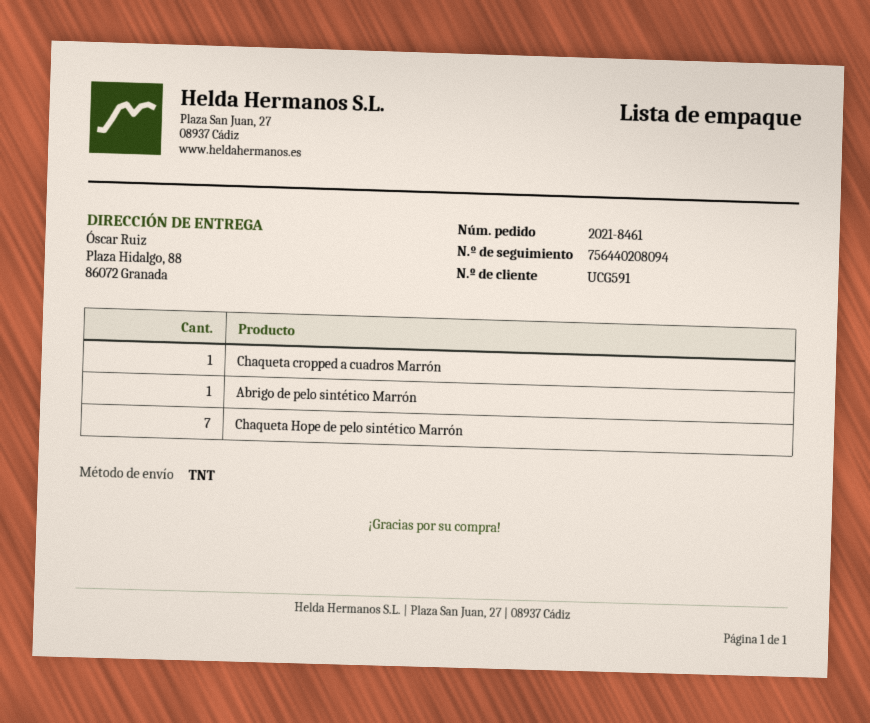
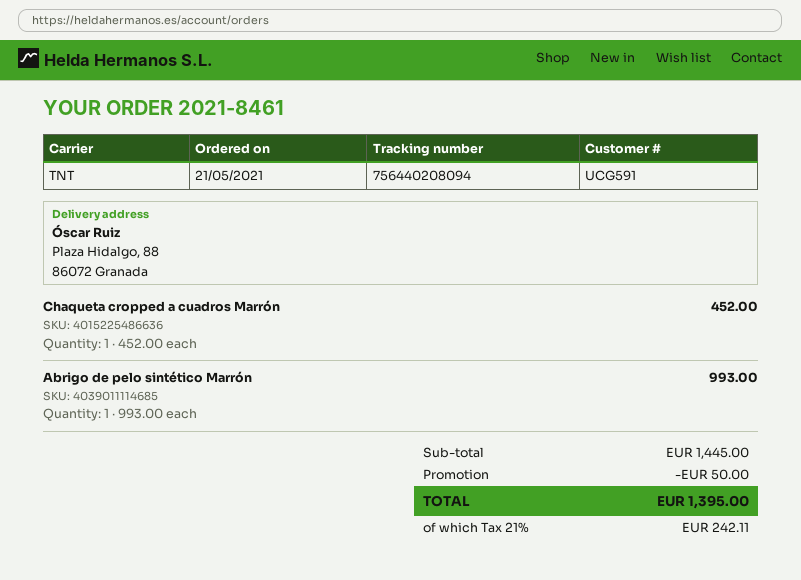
Chaqueta Hope de pelo sintético Marrón: 7 -> none

